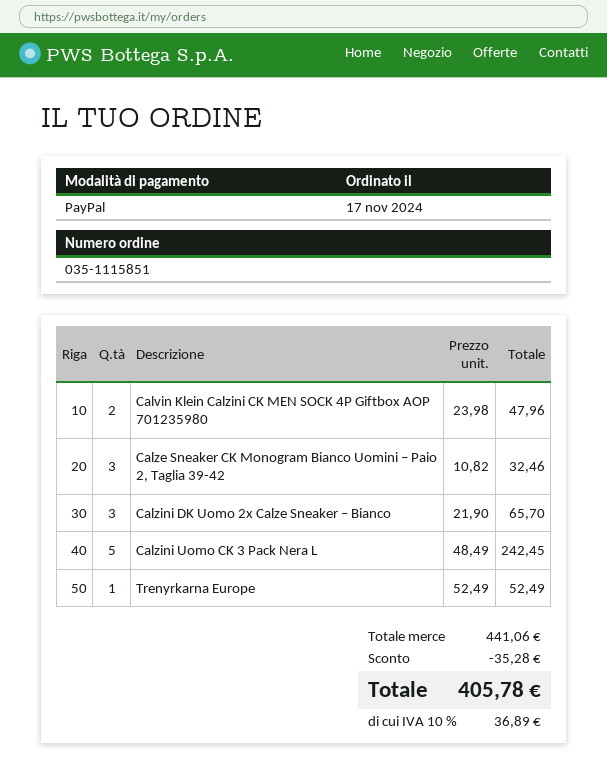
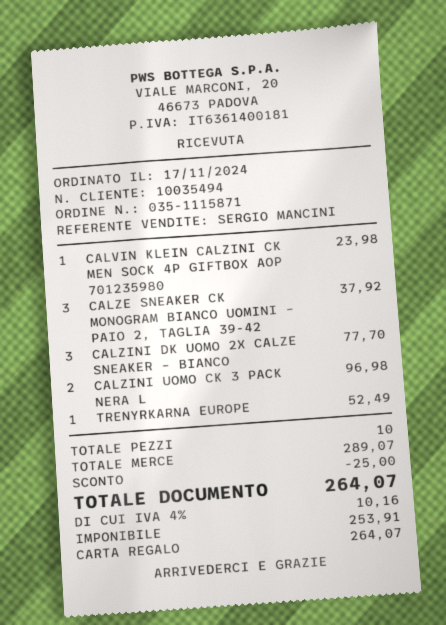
order number: 035-1115851 -> 035-1115871
payment method: PayPal -> gift card
Calvin Klein Calzini CK MEN SOCK 4P Giftbox AOP 701235980: 2 for 47.96 -> 1 for 23.98
Calze Sneaker CK Monogram Bianco Uomini – Paio 2, Taglia 39-42: 3 for 32.46 -> 3 for 37.92
Calzini DK Uomo 2x Calze Sneaker – Bianco: 3 for 65.70 -> 3 for 77.70
Calzini Uomo CK 3 Pack Nera L: 5 for 242.45 -> 2 for 96.98
subtotal: 441.06 -> 289.07
discount: 35.28 -> 25.00
tax: 10% = 36.89 -> 4% = 10.16
total: 405.78 -> 264.07

